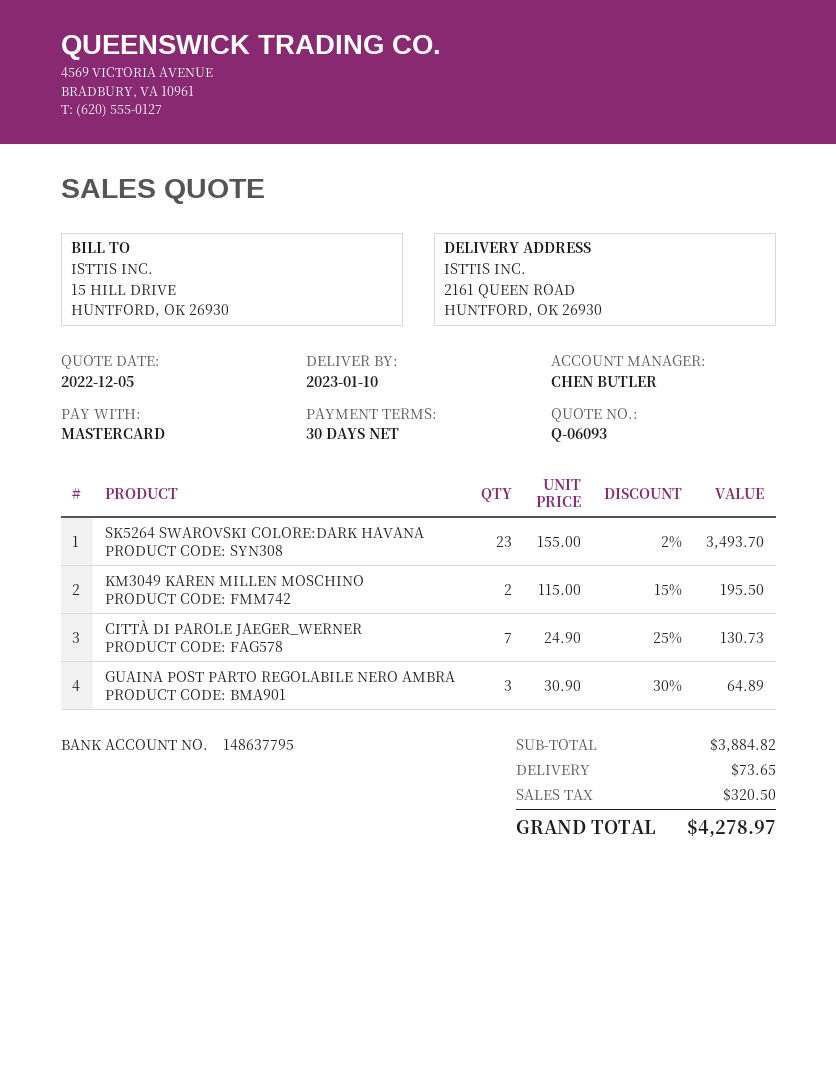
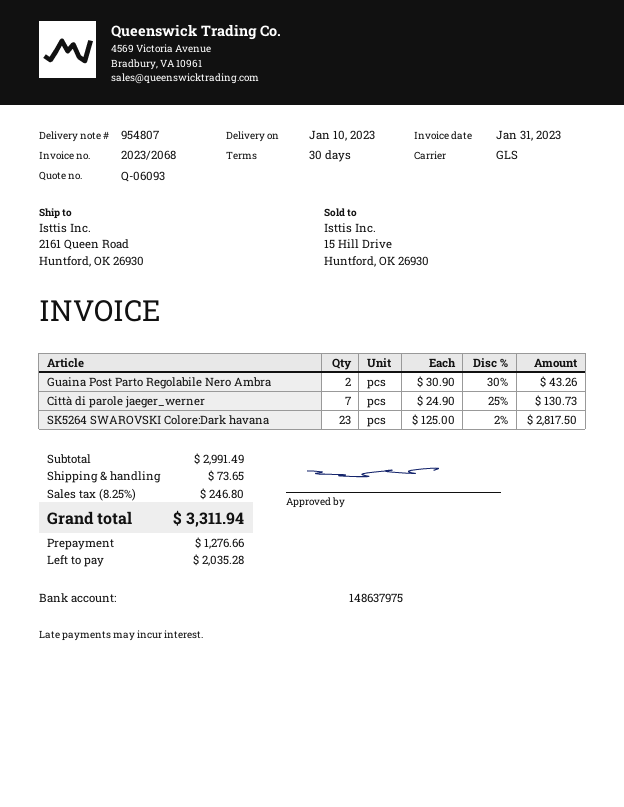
bank account: 148637795 -> 148637975
SK5264 SWAROVSKI COLORE:DARK HAVANA: 23 x 155.00 - 2% = 3493.70 -> 23 x 125.00 - 2% = 2817.50
KM3049 KAREN MILLEN MOSCHINO: 2 x 115.00 - 15% = 195.50 -> none
GUAINA POST PARTO REGOLABILE NERO AMBRA: 3 x 30.90 - 30% = 64.89 -> 2 x 30.90 - 30% = 43.26
subtotal: 3884.82 -> 2991.49
tax: 320.50 -> 246.80
total: 4278.97 -> 3311.94

